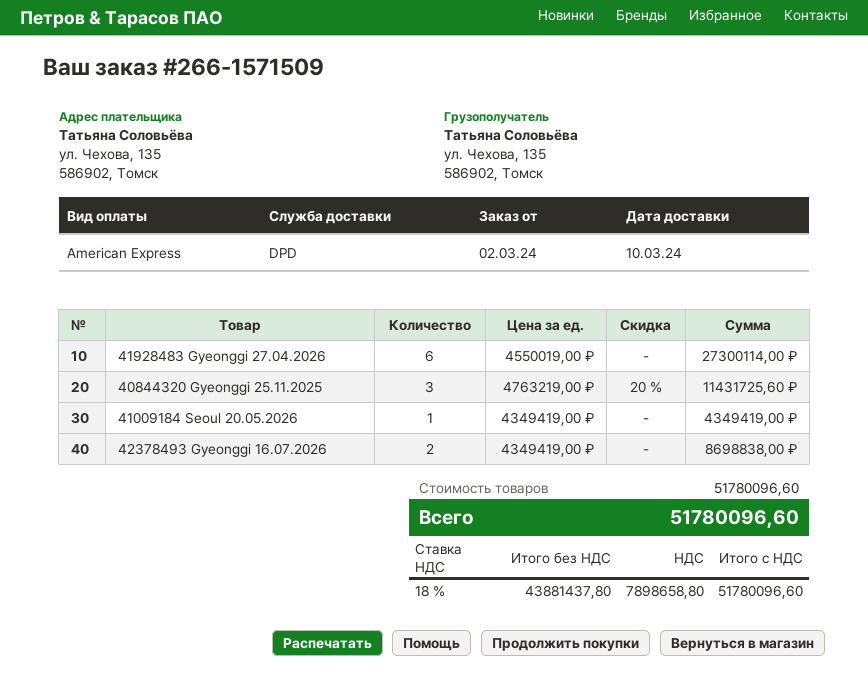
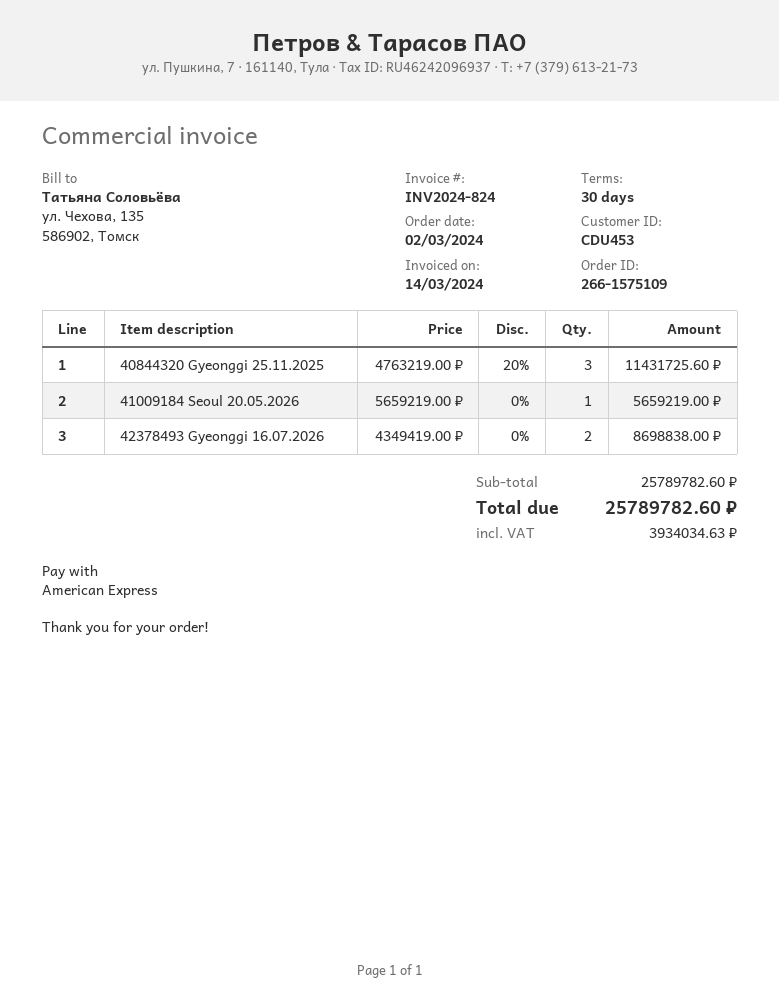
order number: 266-1571509 -> 266-1575109
41928483 Gyeonggi 27.04.2026: 6 x 4550019.00 = 27300114.00 -> none
41009184 Seoul 20.05.2026: 1 x 4349419.00 = 4349419.00 -> 1 x 5659219.00 = 5659219.00
subtotal: 51780096.60 -> 25789782.60
tax: 7898658.80 -> 3934034.63
total: 51780096.60 -> 25789782.60

